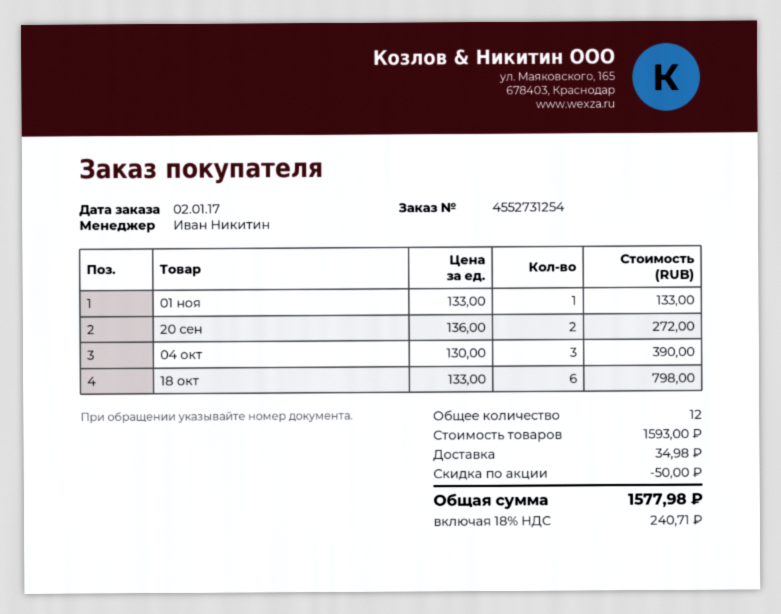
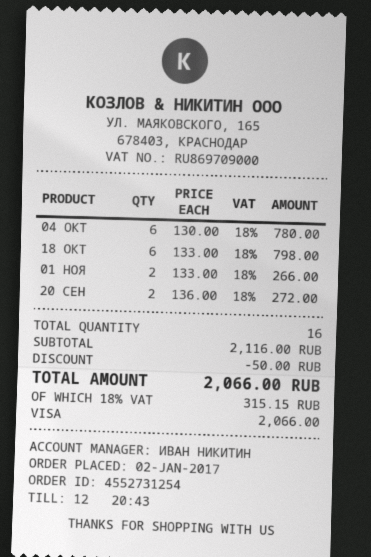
01 ноя: 1 x 133.00 = 133.00 -> 2 x 133.00 = 266.00
04 окт: 3 x 130.00 = 390.00 -> 6 x 130.00 = 780.00
total quantity: 12 -> 16
subtotal: 1593.00 -> 2116.00
shipping: 34.98 -> none
tax: 18% = 240.71 -> 18% = 315.15
total: 1577.98 -> 2066.00

